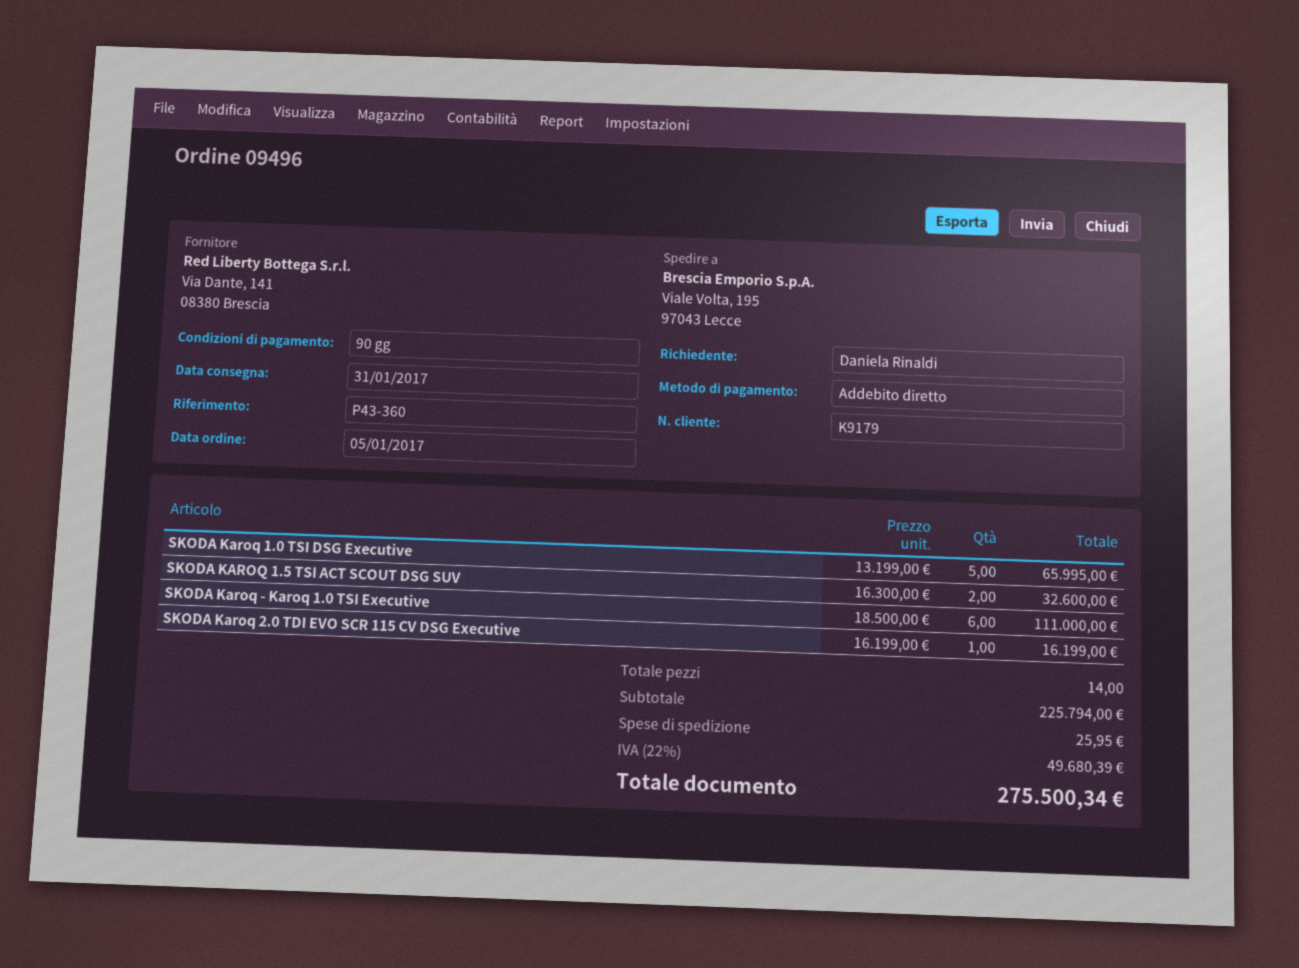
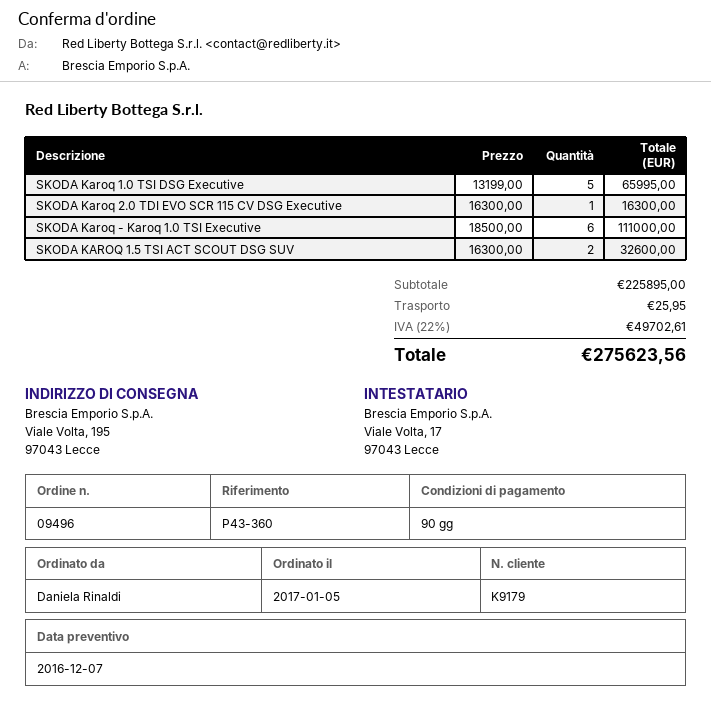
SKODA Karoq 2.0 TDI EVO SCR 115 CV DSG Executive: 1 x 16199.00 = 16199.00 -> 1 x 16300.00 = 16300.00
subtotal: 225794.00 -> 225895.00
tax: 22% = 49680.39 -> 22% = 49702.61
total: 275500.34 -> 275623.56

